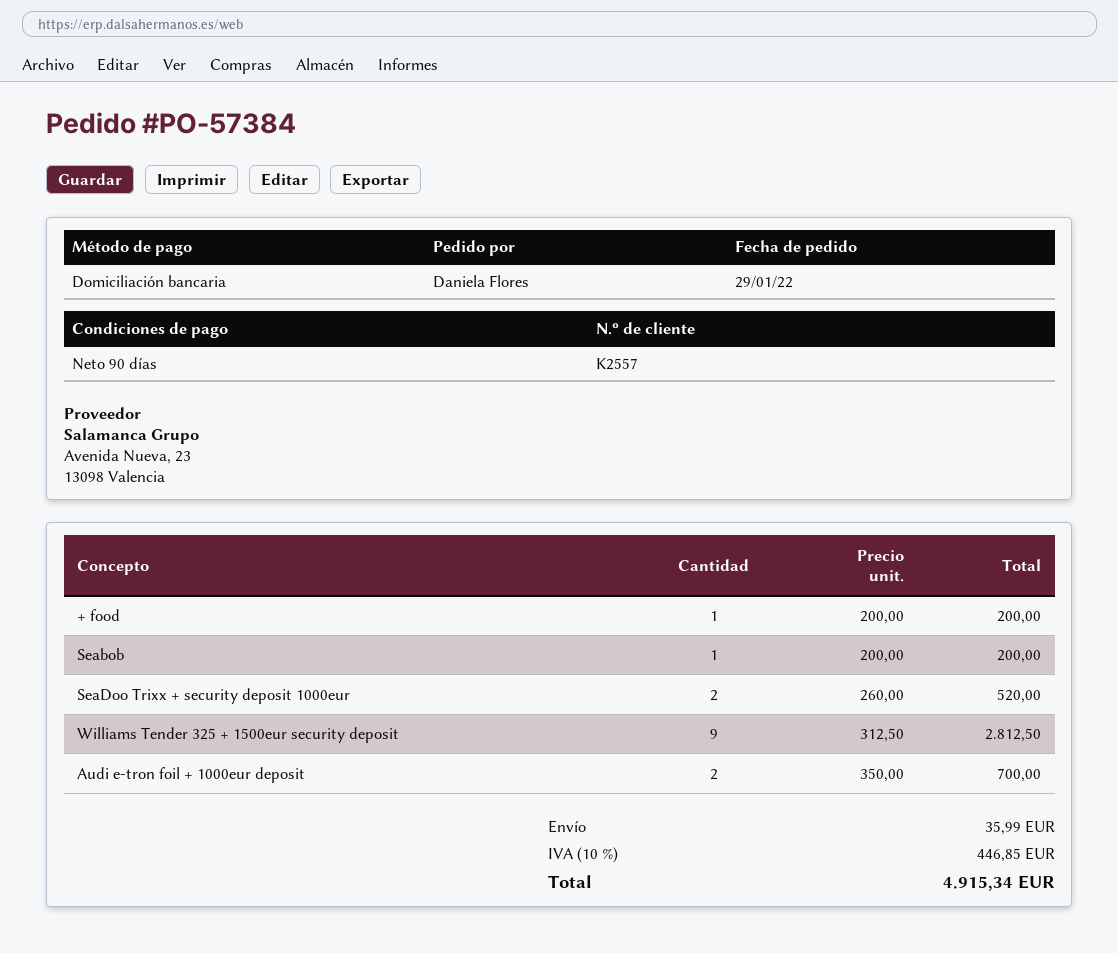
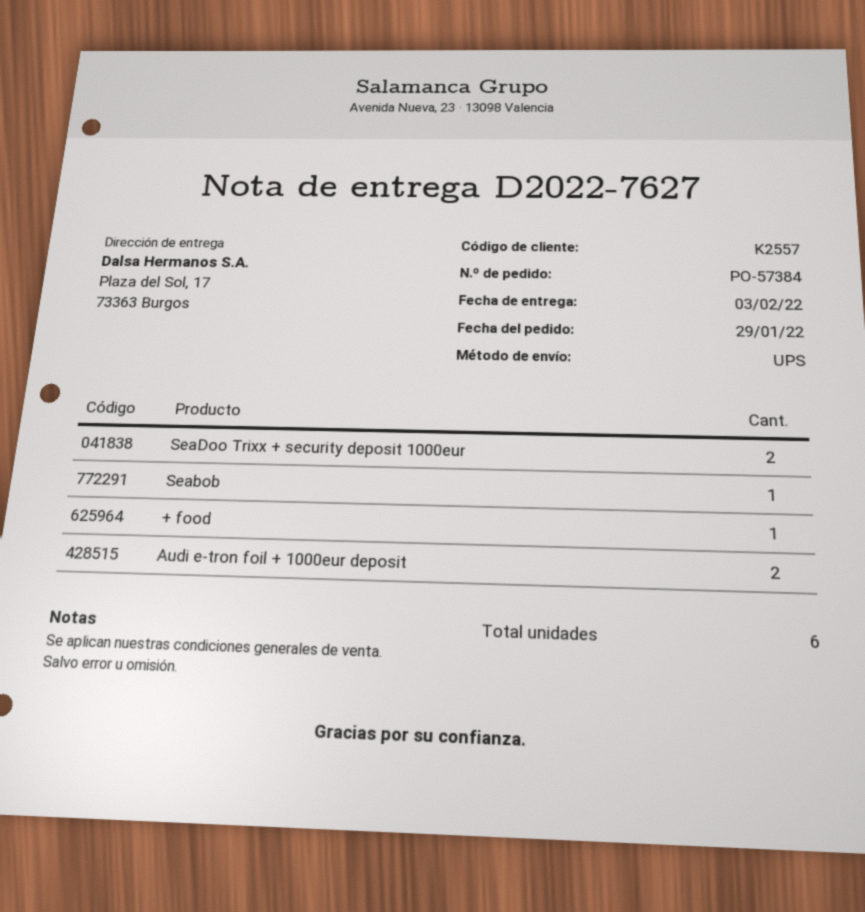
Williams Tender 325 + 1500eur security deposit: 9 -> none

